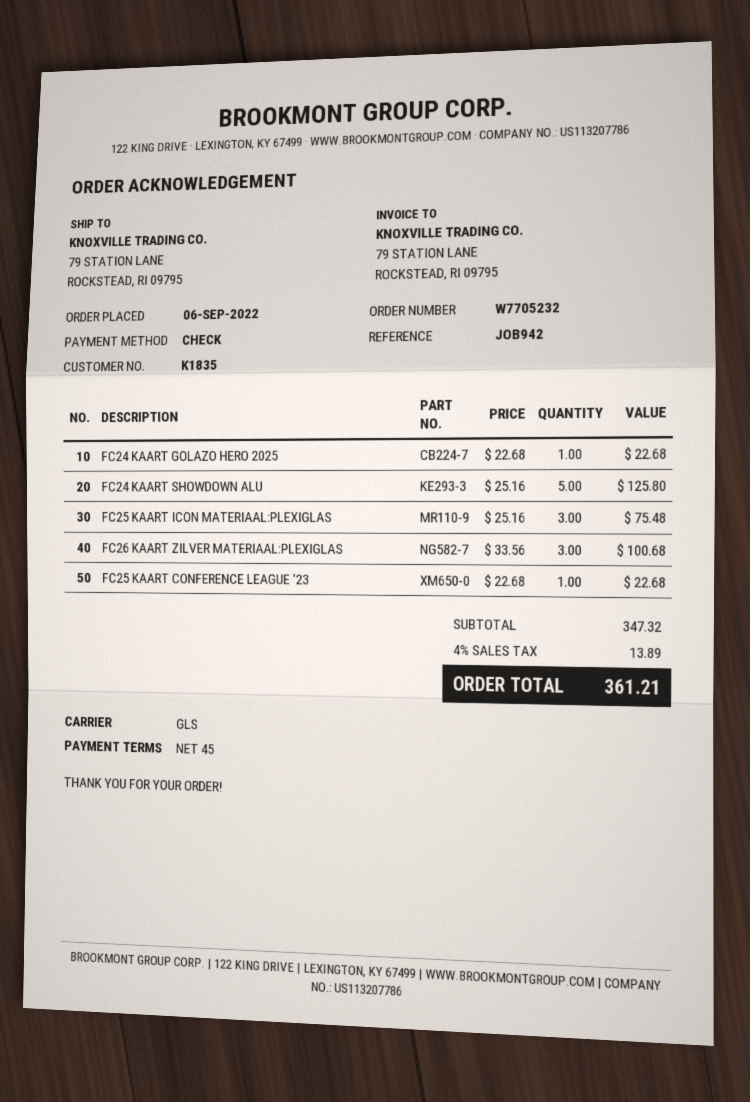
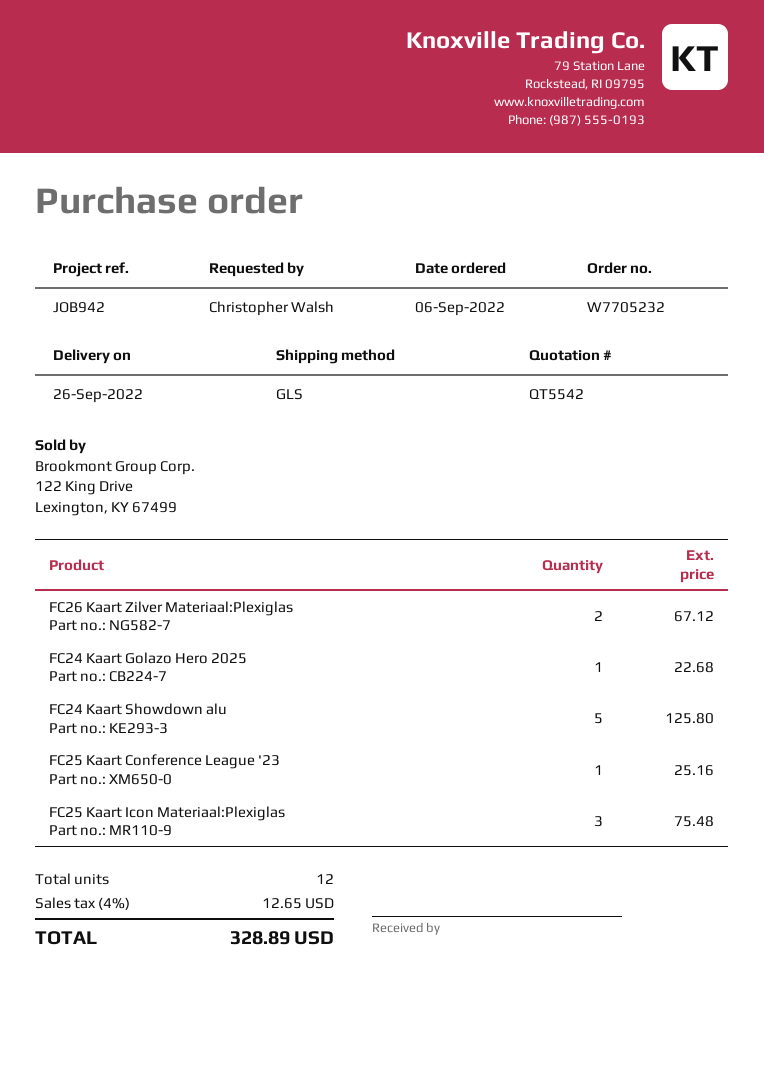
FC26 KAART ZILVER MATERIAAL:PLEXIGLAS: 3 for 100.68 -> 2 for 67.12
FC25 KAART CONFERENCE LEAGUE '23: 1 for 22.68 -> 1 for 25.16
tax: 4% = 13.89 -> 4% = 12.65
total: 361.21 -> 328.89

